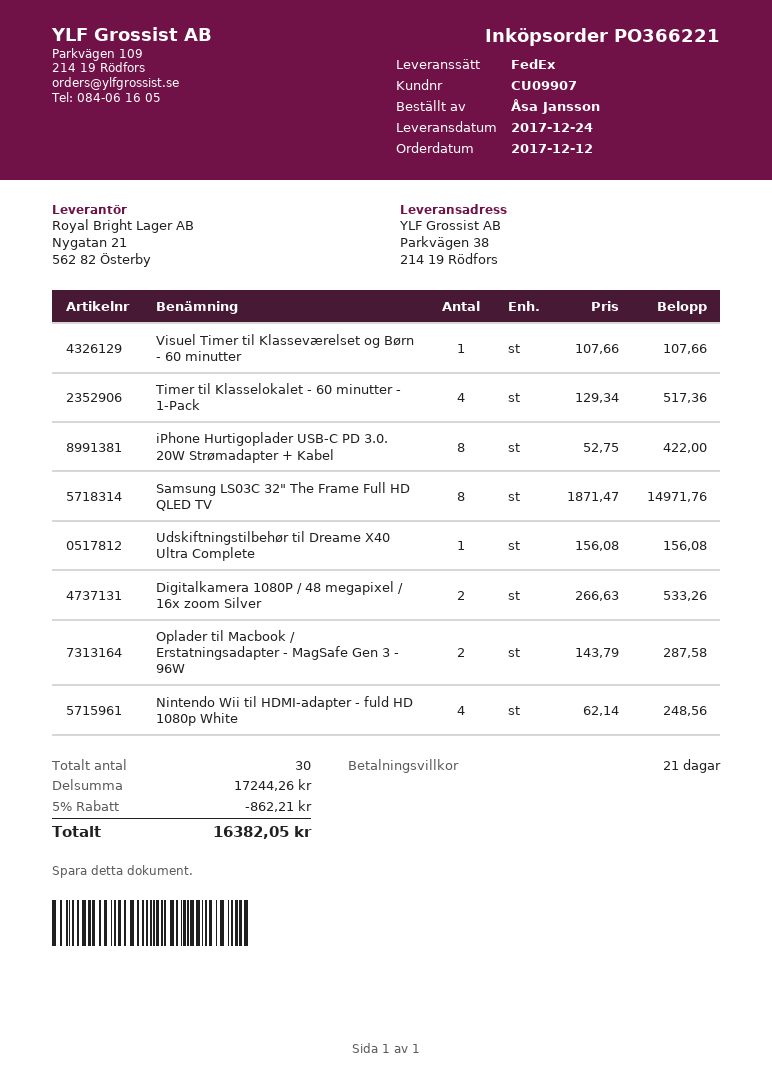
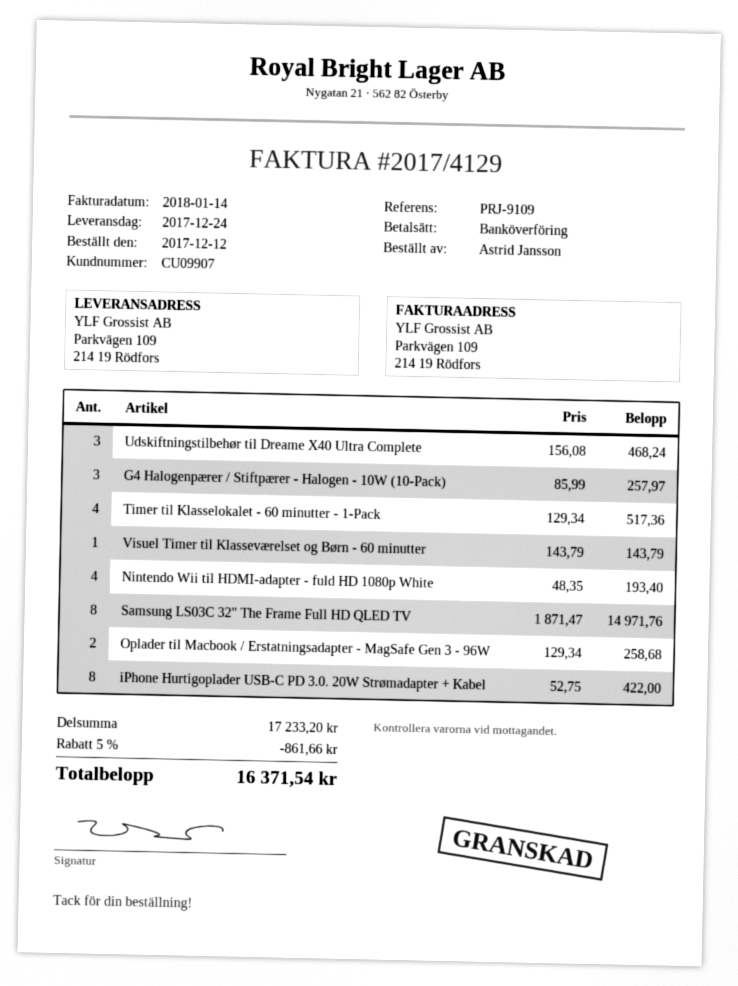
ordered by: Åsa Jansson -> Astrid Jansson
ship to: Parkvägen 38, 214 19 Rödfors -> Parkvägen 109, 214 19 Rödfors
Visuel Timer til Klasseværelset og Børn - 60 minutter: 1 x 107.66 = 107.66 -> 1 x 143.79 = 143.79
Udskiftningstilbehør til Dreame X40 Ultra Complete: 1 x 156.08 = 156.08 -> 3 x 156.08 = 468.24
Digitalkamera 1080P / 48 megapixel / 16x zoom Silver: 2 x 266.63 = 533.26 -> none
Oplader til Macbook / Erstatningsadapter - MagSafe Gen 3 - 96W: 2 x 143.79 = 287.58 -> 2 x 129.34 = 258.68
Nintendo Wii til HDMI-adapter - fuld HD 1080p White: 4 x 62.14 = 248.56 -> 4 x 48.35 = 193.40
G4 Halogenpærer / Stiftpærer - Halogen - 10W (10-Pack): none -> 3 x 85.99 = 257.97
subtotal: 17244.26 -> 17233.20
discount: 5% = 862.21 -> 5% = 861.66
total: 16382.05 -> 16371.54

